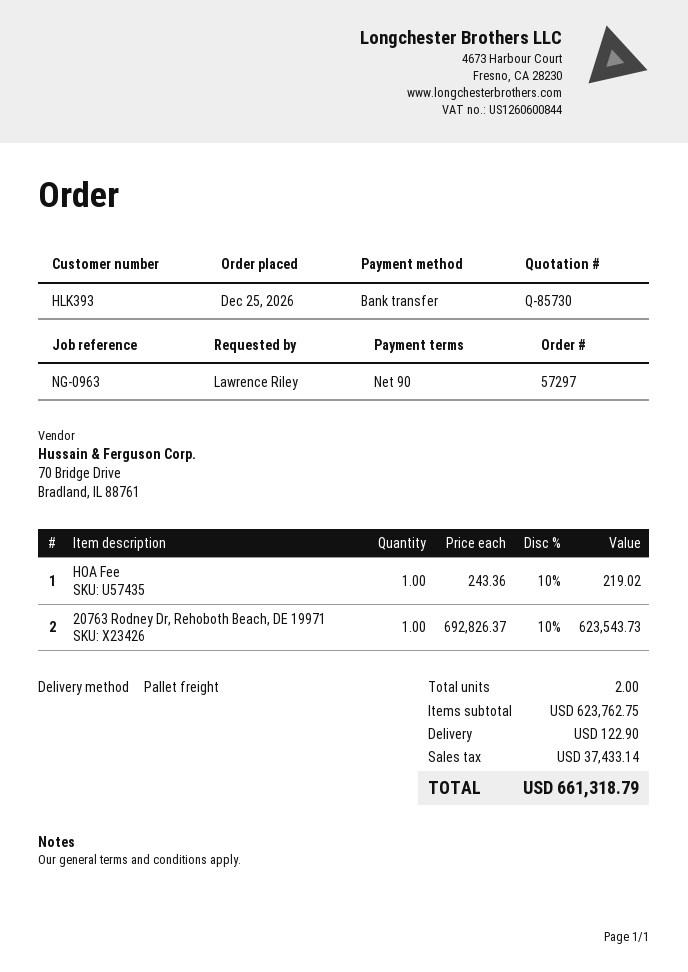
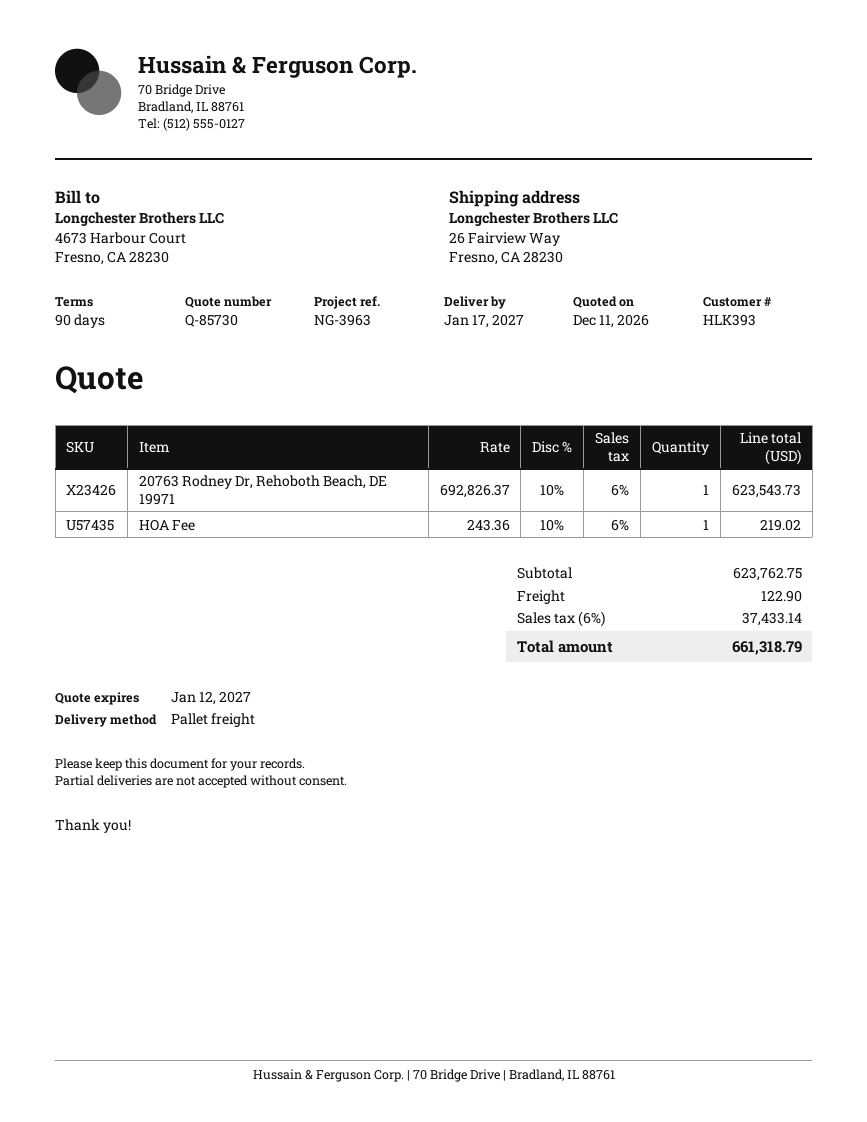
reference: NG-0963 -> NG-3963

